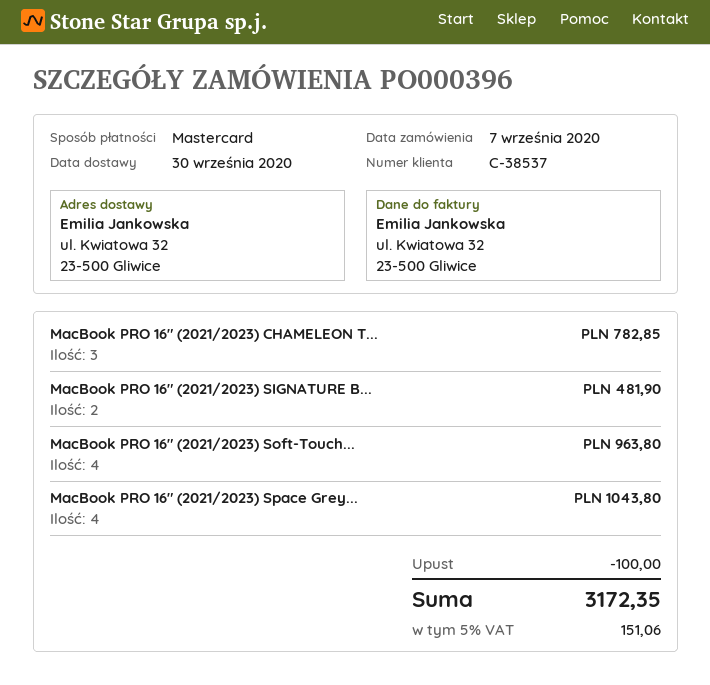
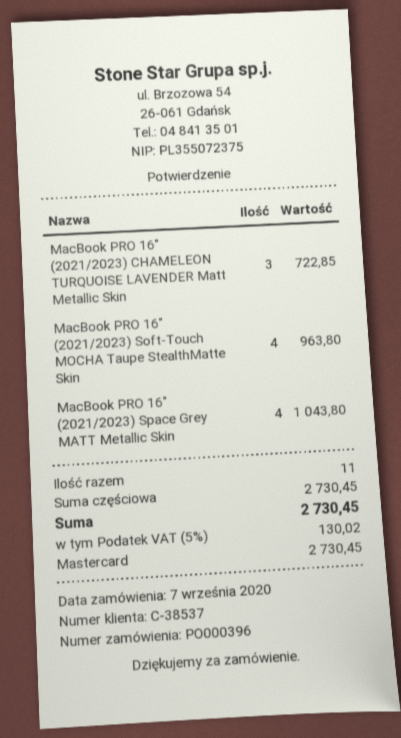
MacBook PRO 16" (2021/2023) CHAMELEON T...: 3 for 782.85 -> 3 for 722.85
MacBook PRO 16" (2021/2023) SIGNATURE B...: 2 for 481.90 -> none
discount: 100.00 -> none
tax: 5% = 151.06 -> 5% = 130.02
total: 3172.35 -> 2730.45

